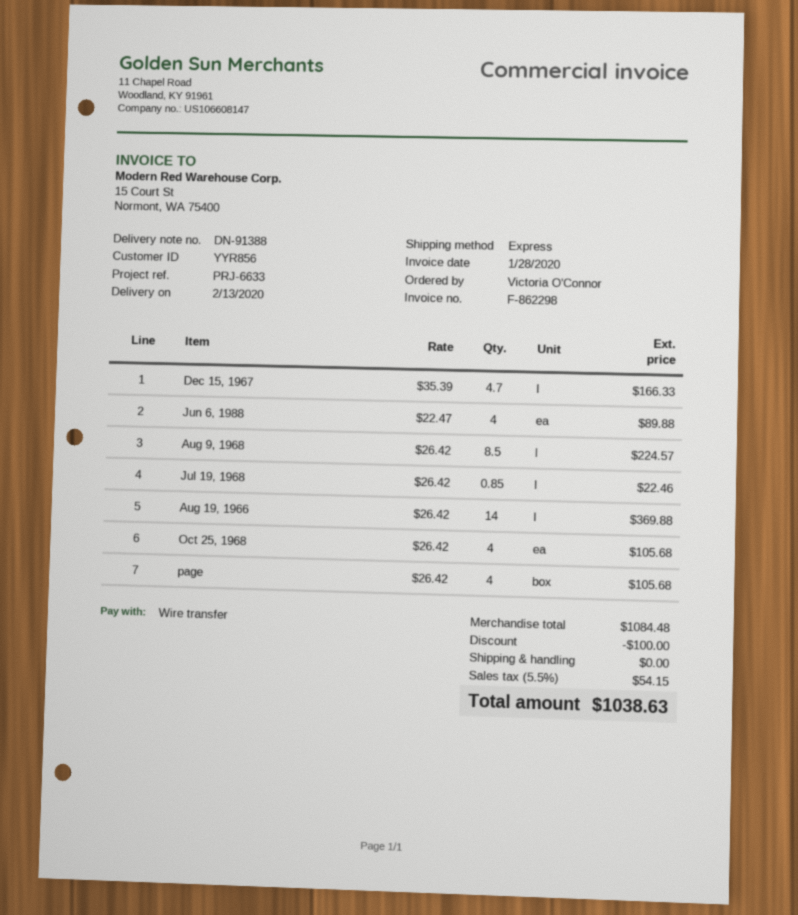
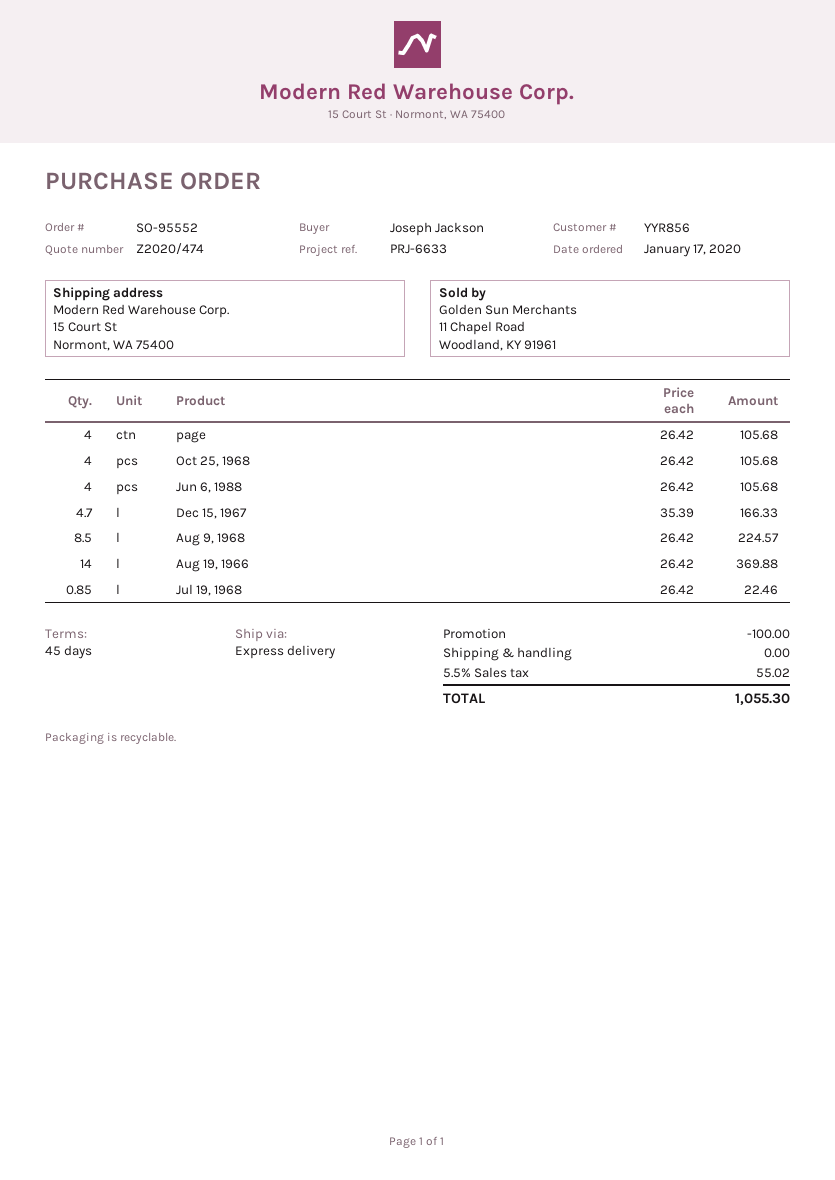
ordered by: Victoria O'Connor -> Joseph Jackson
Jun 6, 1988: 4 x 22.47 = 89.88 -> 4 x 26.42 = 105.68
tax: 5.5% = 54.15 -> 5.5% = 55.02
total: 1038.63 -> 1055.30

